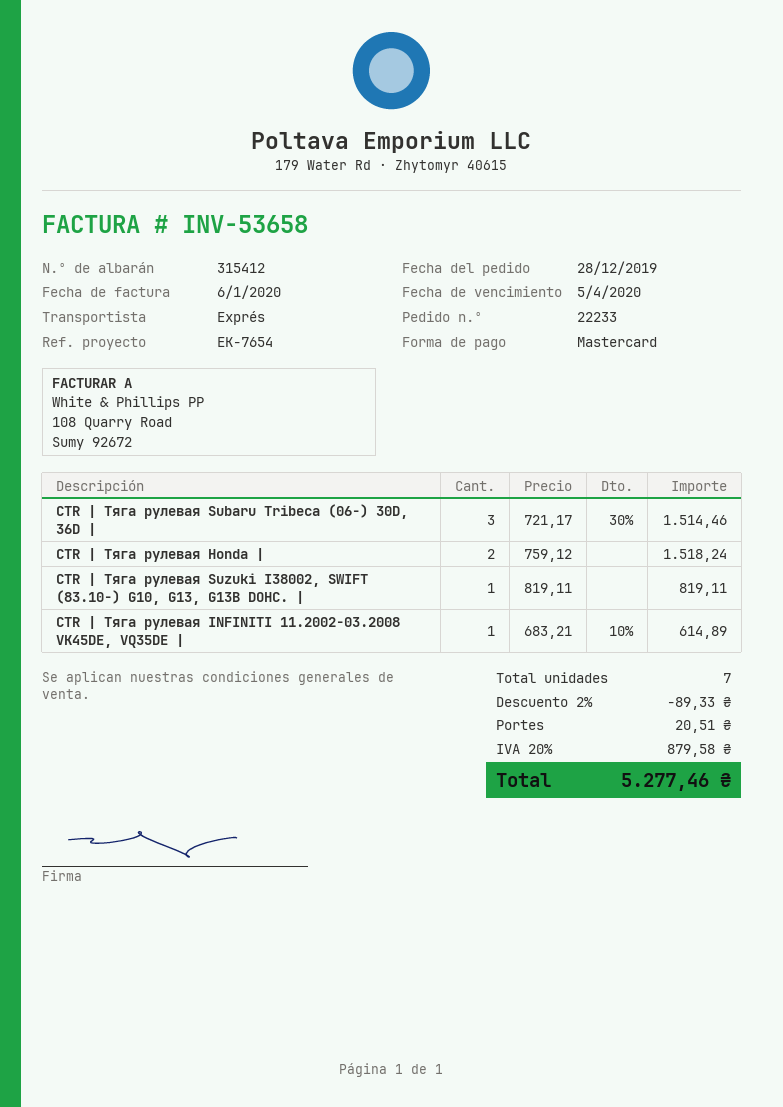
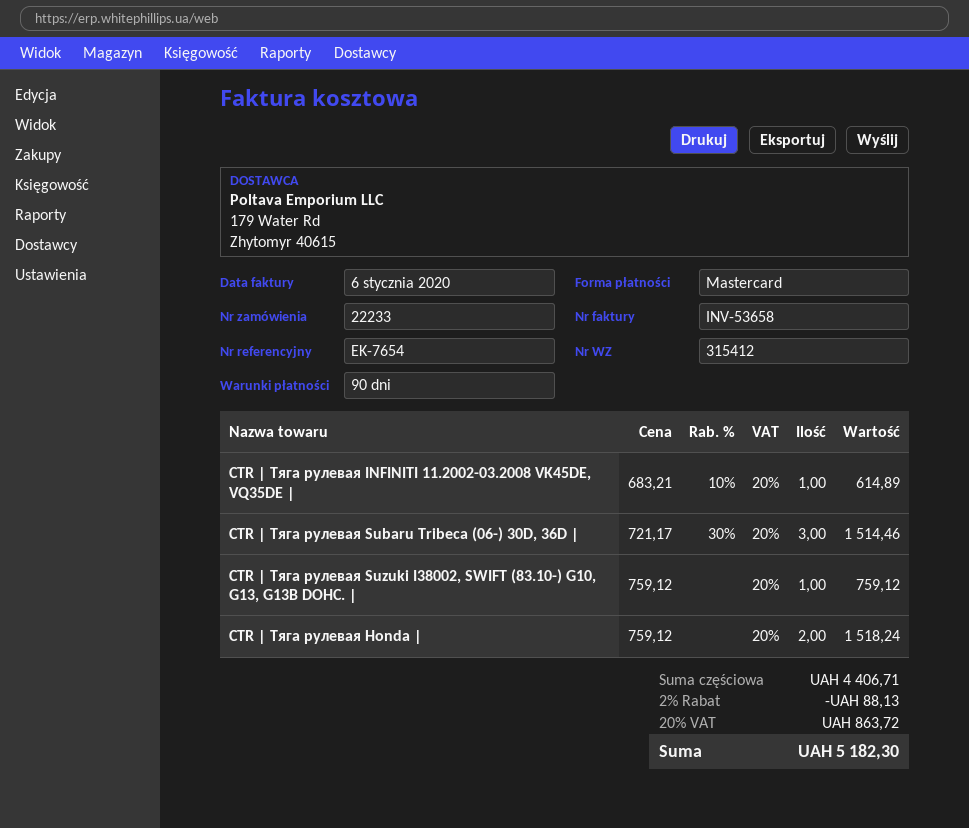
CTR | Тяга рулевая Suzuki I38002, SWIFT (83.10-) G10, G13, G13B DOHC. |: 1 x 819.11 = 819.11 -> 1 x 759.12 = 759.12
discount: 2% = 89.33 -> 2% = 88.13
shipping: 20.51 -> none
tax: 20% = 879.58 -> 20% = 863.72
total: 5277.46 -> 5182.30

